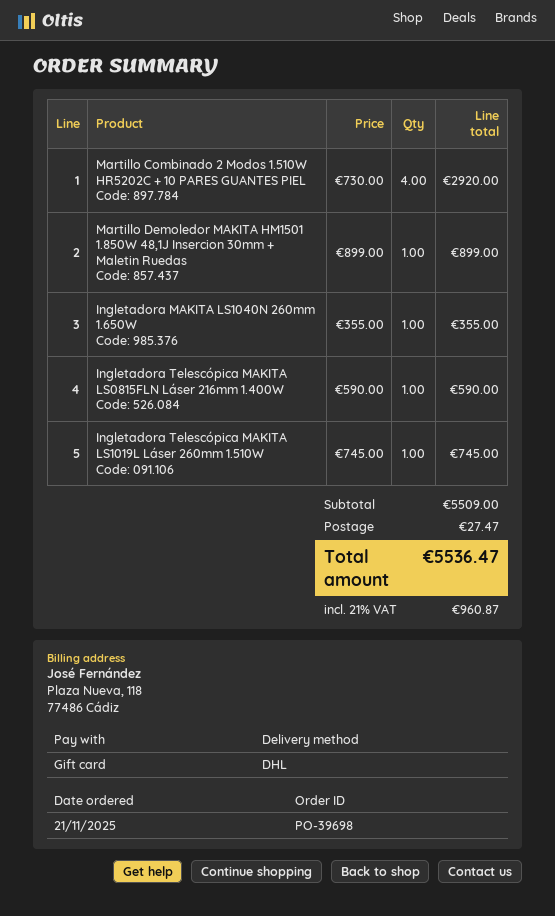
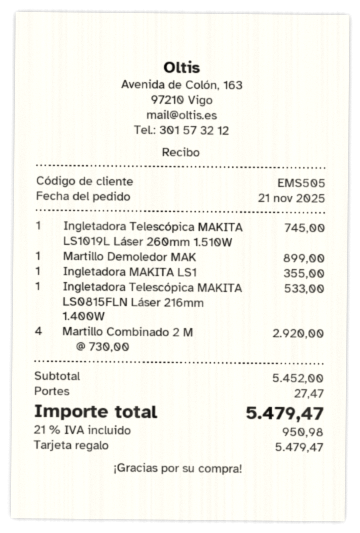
Ingletadora Telescópica MAKITA LS0815FLN Láser 216mm 1.400W: 1 x 590.00 = 590.00 -> 1 x 533.00 = 533.00
subtotal: 5509.00 -> 5452.00
tax: 21% = 960.87 -> 21% = 950.98
total: 5536.47 -> 5479.47

